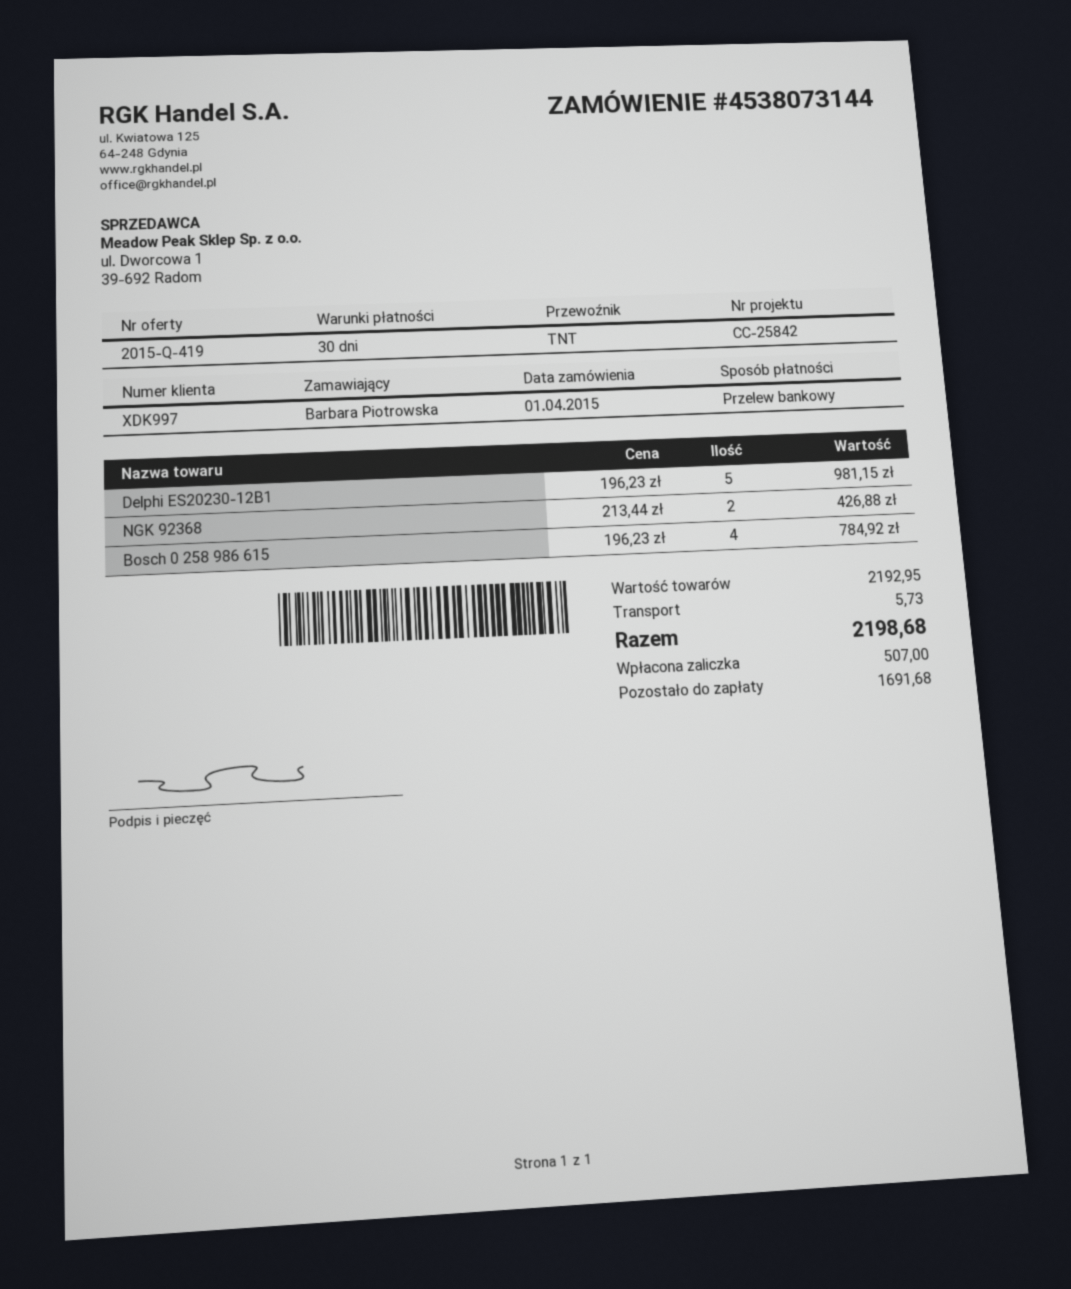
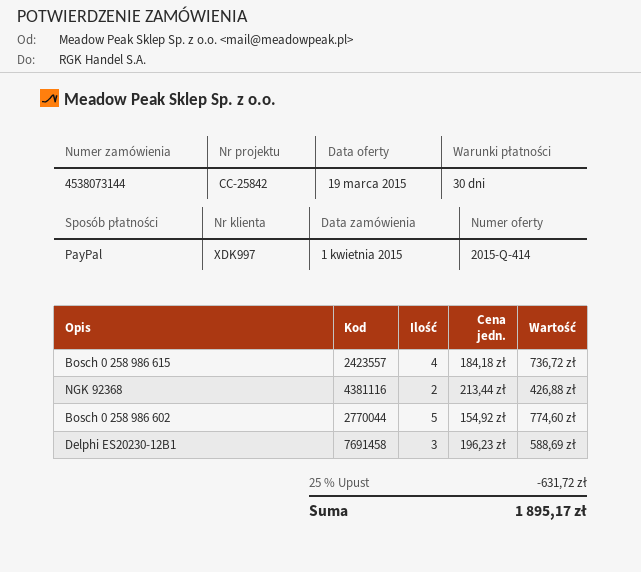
quote number: 2015-Q-419 -> 2015-Q-414
payment method: bank transfer -> PayPal
Delphi ES20230-12B1: 5 x 196.23 = 981.15 -> 3 x 196.23 = 588.69
Bosch 0 258 986 615: 4 x 196.23 = 784.92 -> 4 x 184.18 = 736.72
Bosch 0 258 986 602: none -> 5 x 154.92 = 774.60
discount: none -> 25% = 631.72
shipping: 5.73 -> none
total: 2198.68 -> 1895.17

